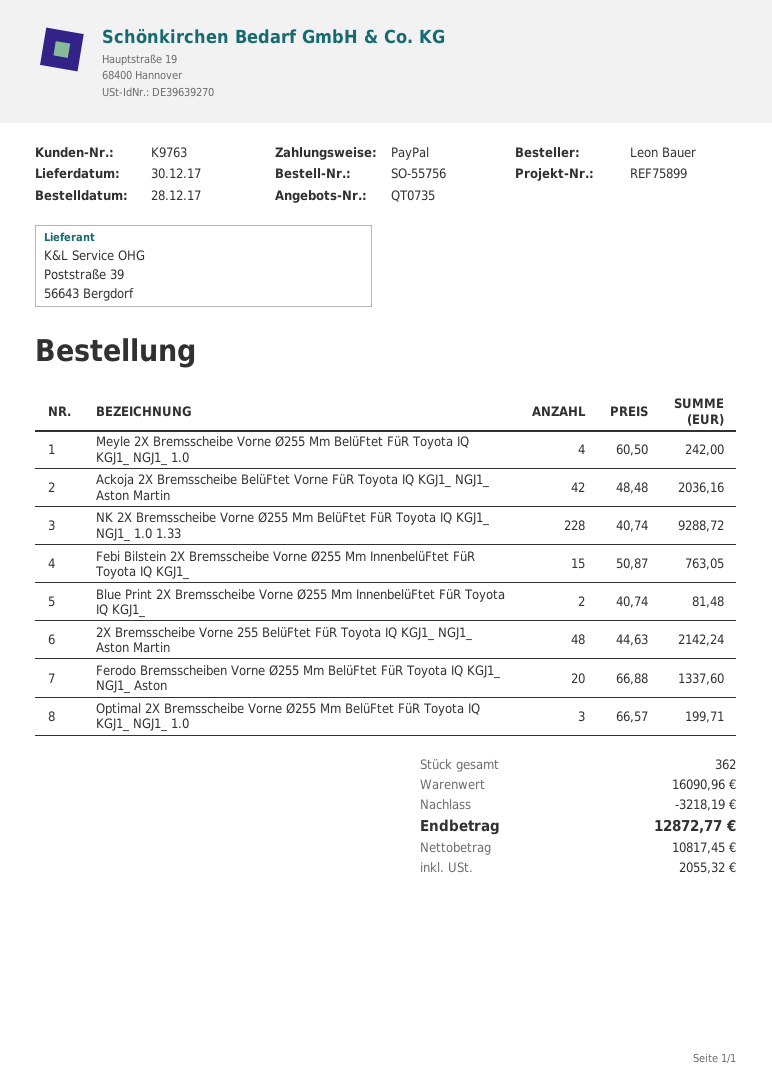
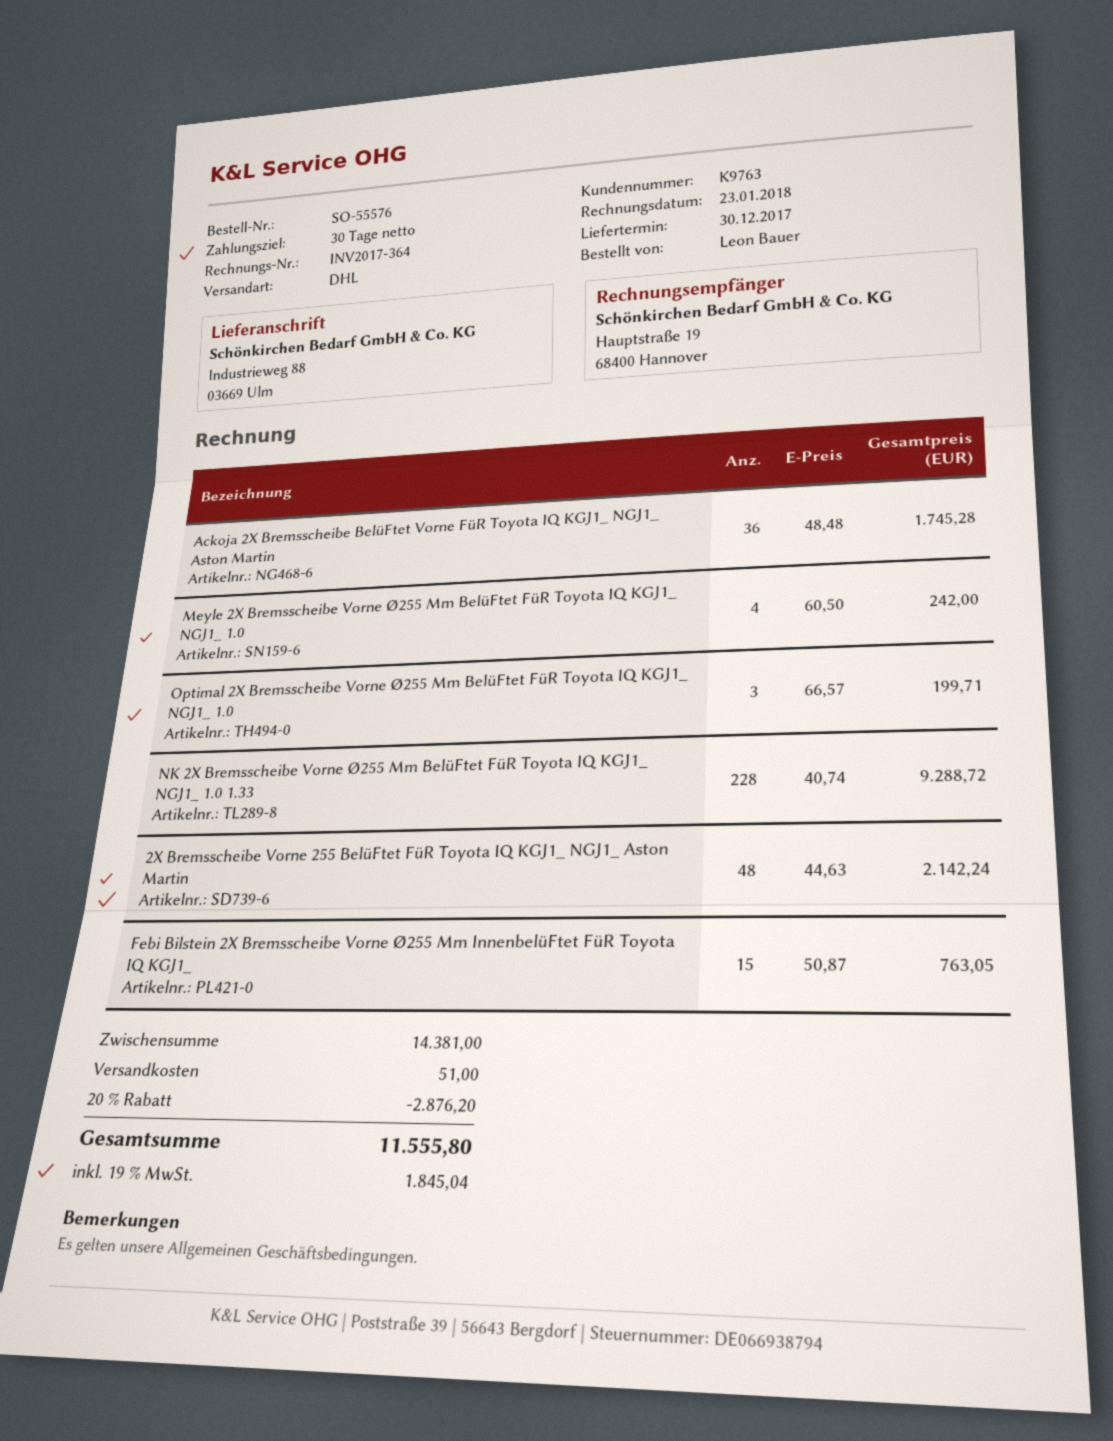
order number: SO-55756 -> SO-55576
Ackoja 2X Bremsscheibe BelüFtet Vorne FüR Toyota IQ KGJ1_ NGJ1_ Aston Martin: 42 x 48.48 = 2036.16 -> 36 x 48.48 = 1745.28
Blue Print 2X Bremsscheibe Vorne Ø255 Mm InnenbelüFtet FüR Toyota IQ KGJ1_: 2 x 40.74 = 81.48 -> none
Ferodo Bremsscheiben Vorne Ø255 Mm BelüFtet FüR Toyota IQ KGJ1_ NGJ1_ Aston: 20 x 66.88 = 1337.60 -> none
subtotal: 16090.96 -> 14381.00
discount: 3218.19 -> 2876.20
shipping: none -> 51.00
tax: 2055.32 -> 1845.04
total: 12872.77 -> 11555.80

